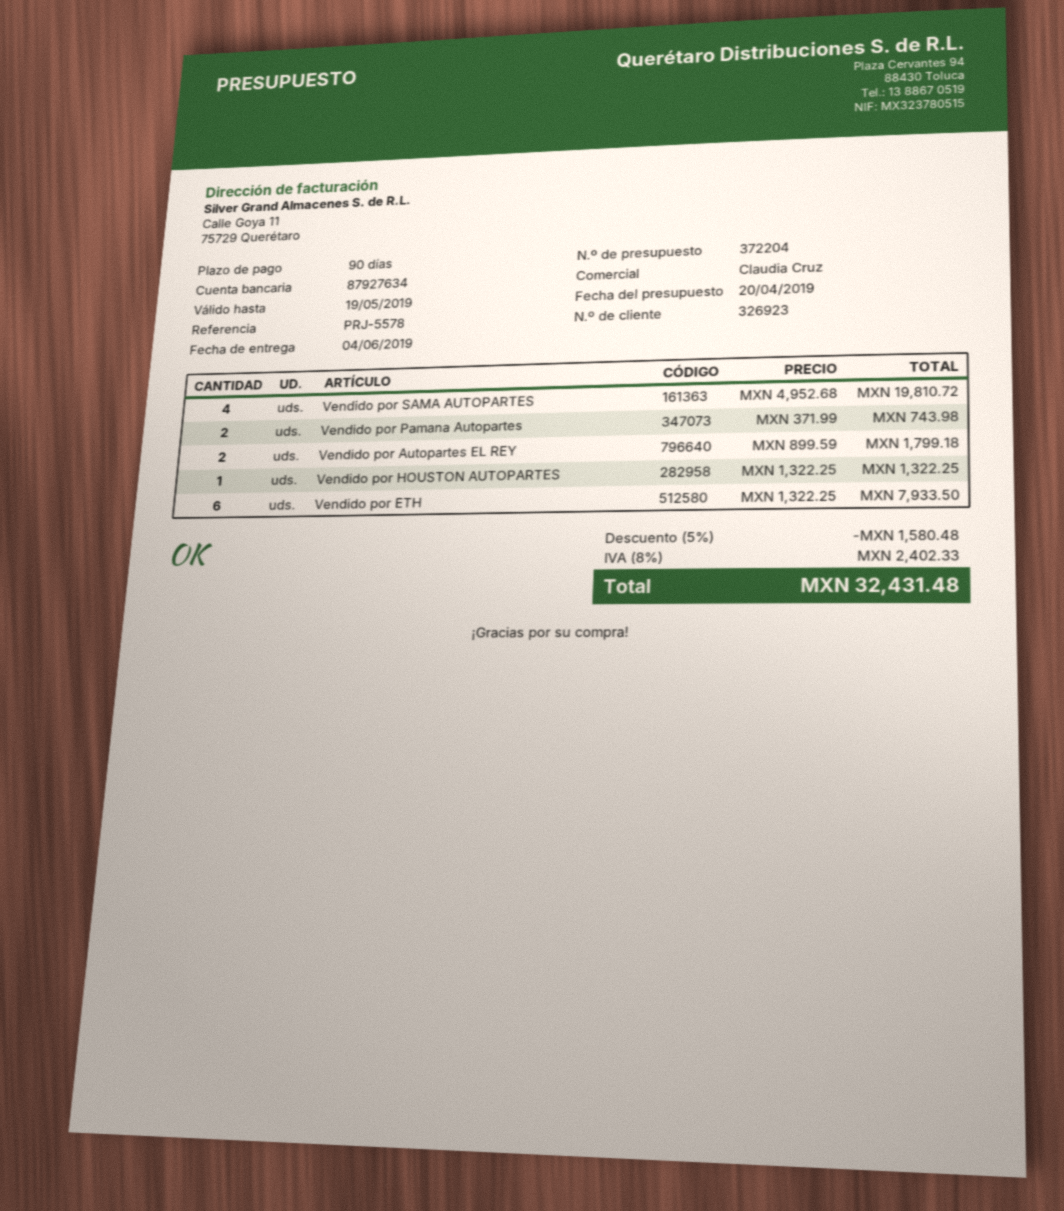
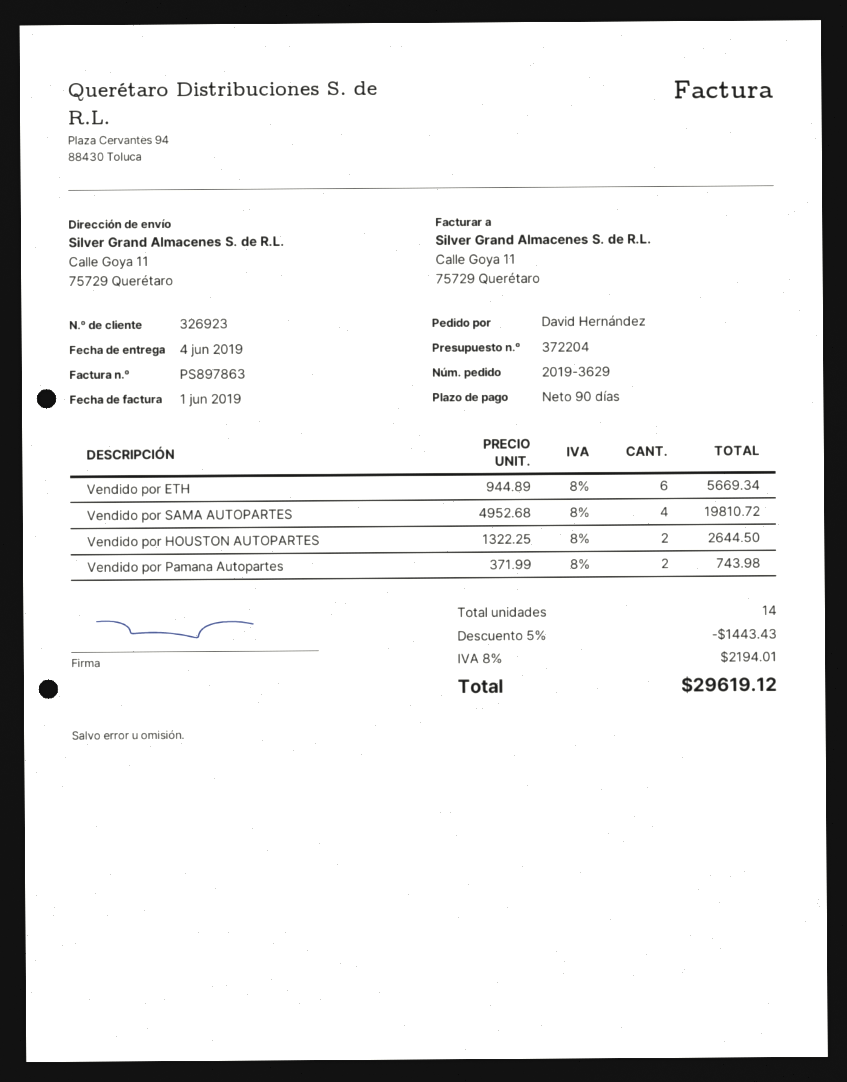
Vendido por Autopartes EL REY: 2 x 899.59 = 1799.18 -> none
Vendido por HOUSTON AUTOPARTES: 1 x 1322.25 = 1322.25 -> 2 x 1322.25 = 2644.50
Vendido por ETH: 6 x 1322.25 = 7933.50 -> 6 x 944.89 = 5669.34
discount: 5% = 1580.48 -> 5% = 1443.43
tax: 8% = 2402.33 -> 8% = 2194.01
total: 32431.48 -> 29619.12

